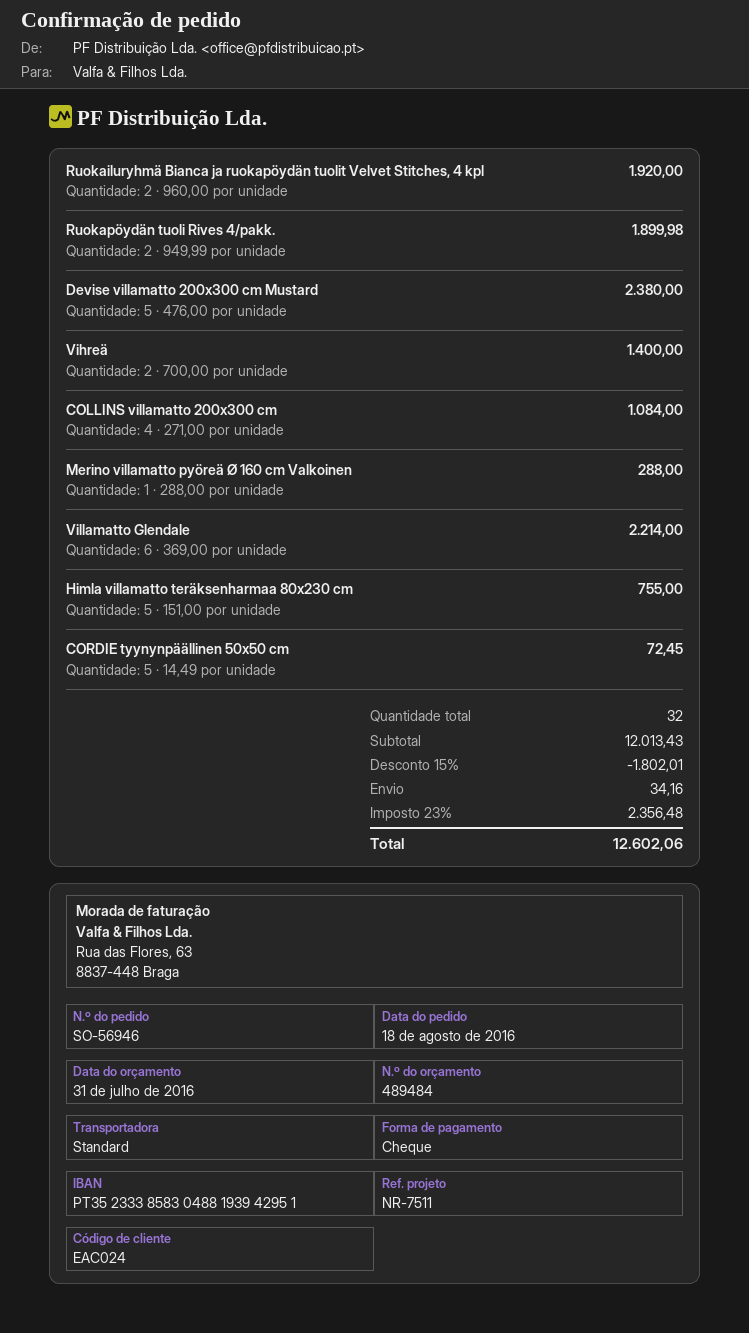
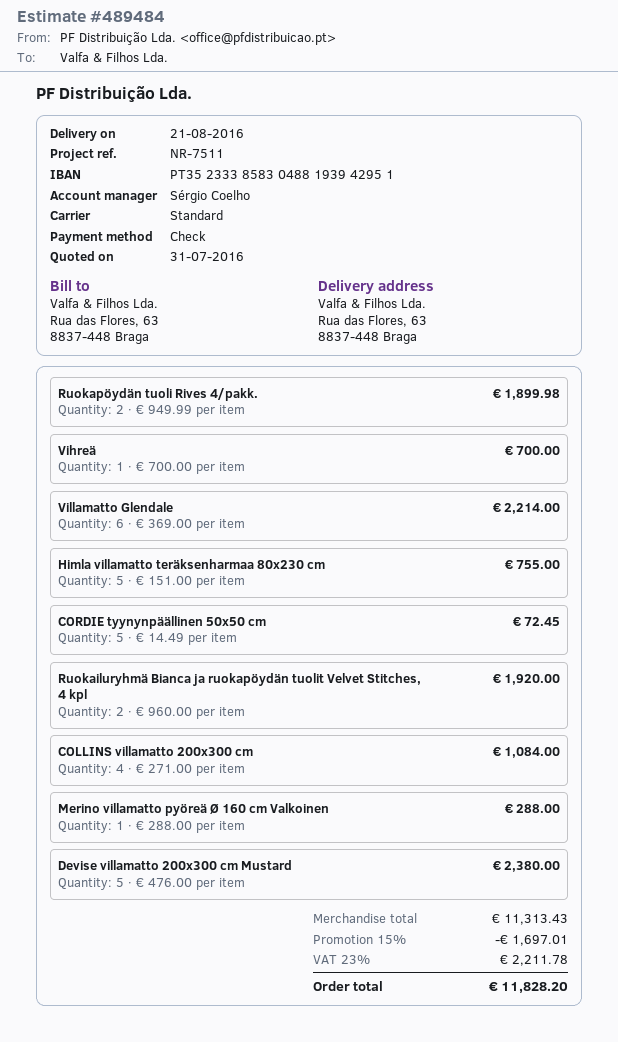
Vihreä: 2 x 700.00 = 1400.00 -> 1 x 700.00 = 700.00
subtotal: 12013.43 -> 11313.43
discount: 15% = 1802.01 -> 15% = 1697.01
shipping: 34.16 -> none
tax: 23% = 2356.48 -> 23% = 2211.78
total: 12602.06 -> 11828.20

